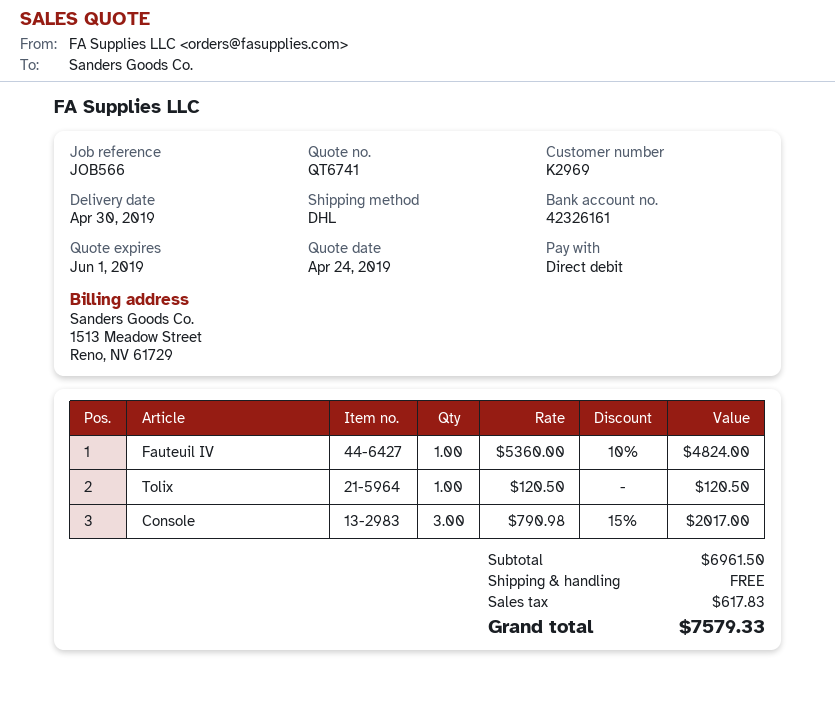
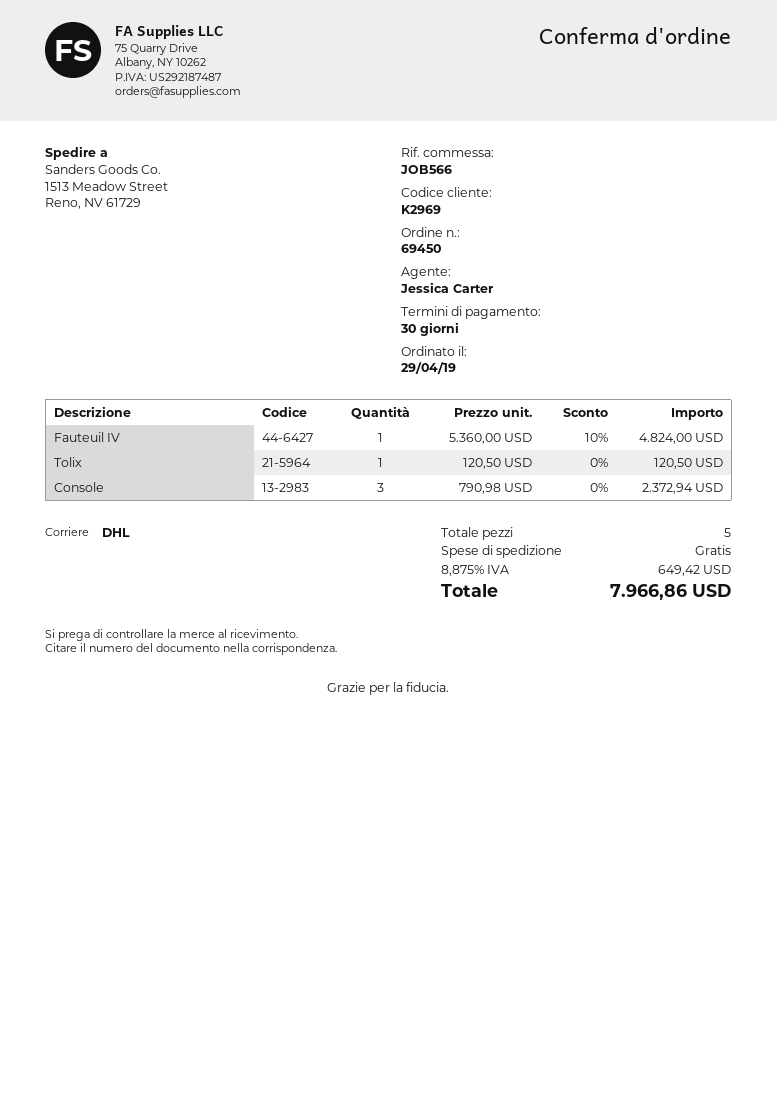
Console: 3 x 790.98 - 15% = 2017.00 -> 3 x 790.98 = 2372.94
tax: 617.83 -> 649.42
total: 7579.33 -> 7966.86

